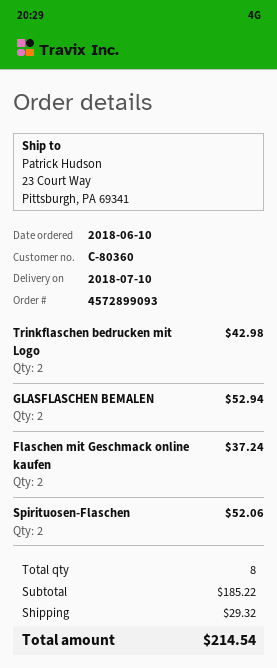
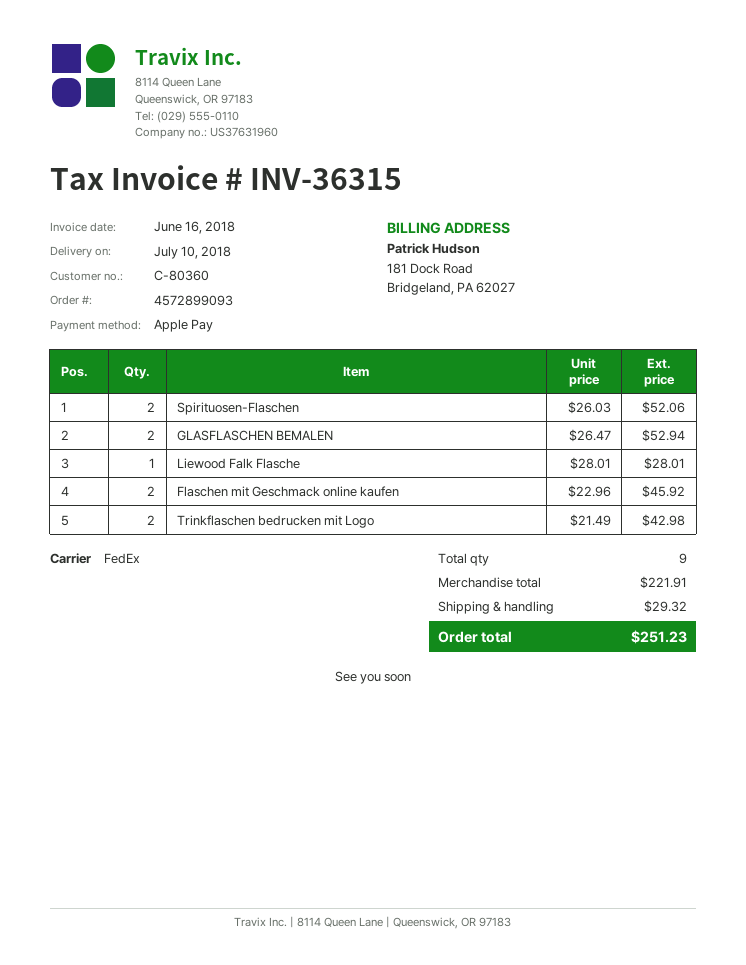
Flaschen mit Geschmack online kaufen: 2 for 37.24 -> 2 for 45.92
Liewood Falk Flasche: none -> 1 for 28.01
total quantity: 8 -> 9
subtotal: 185.22 -> 221.91
total: 214.54 -> 251.23

